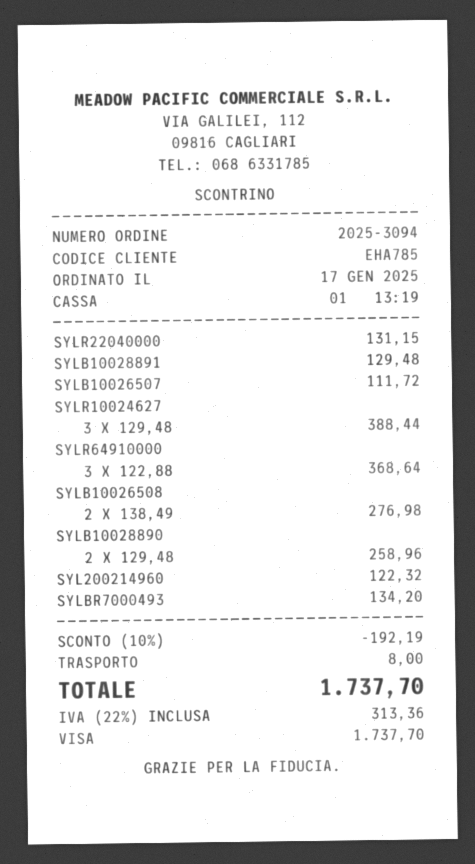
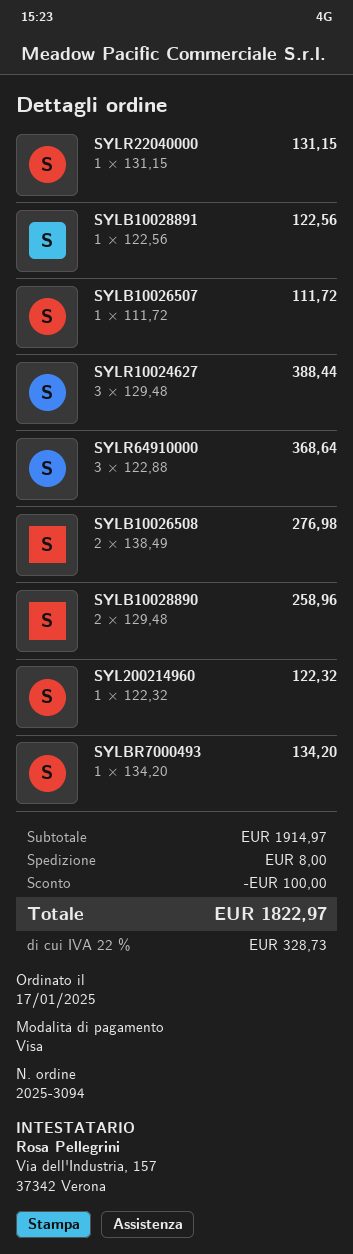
SYLB10028891: 1 x 129.48 = 129.48 -> 1 x 122.56 = 122.56
discount: 192.19 -> 100.00
tax: 22% = 313.36 -> 22% = 328.73
total: 1737.70 -> 1822.97

